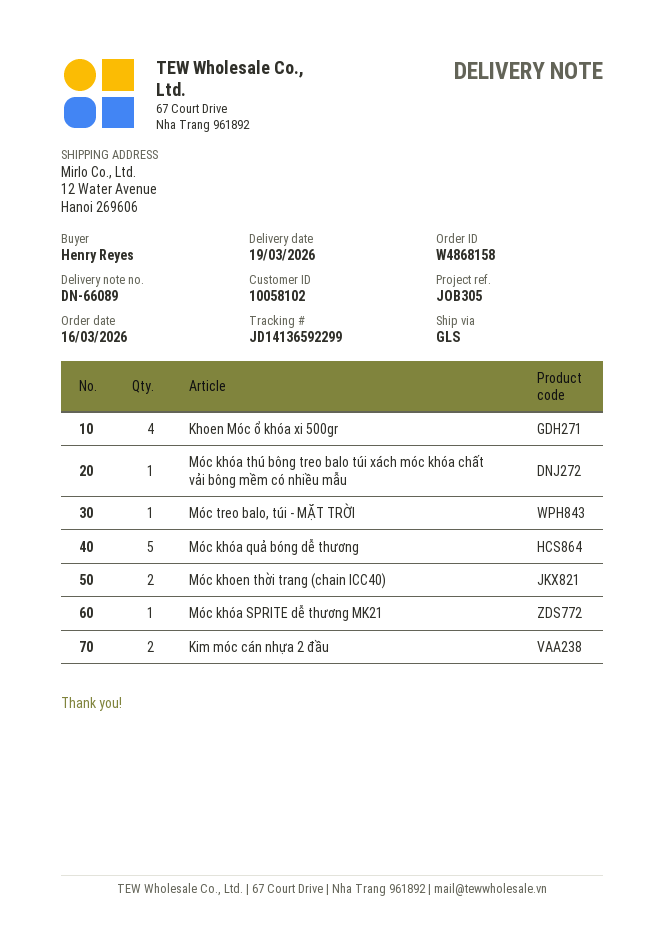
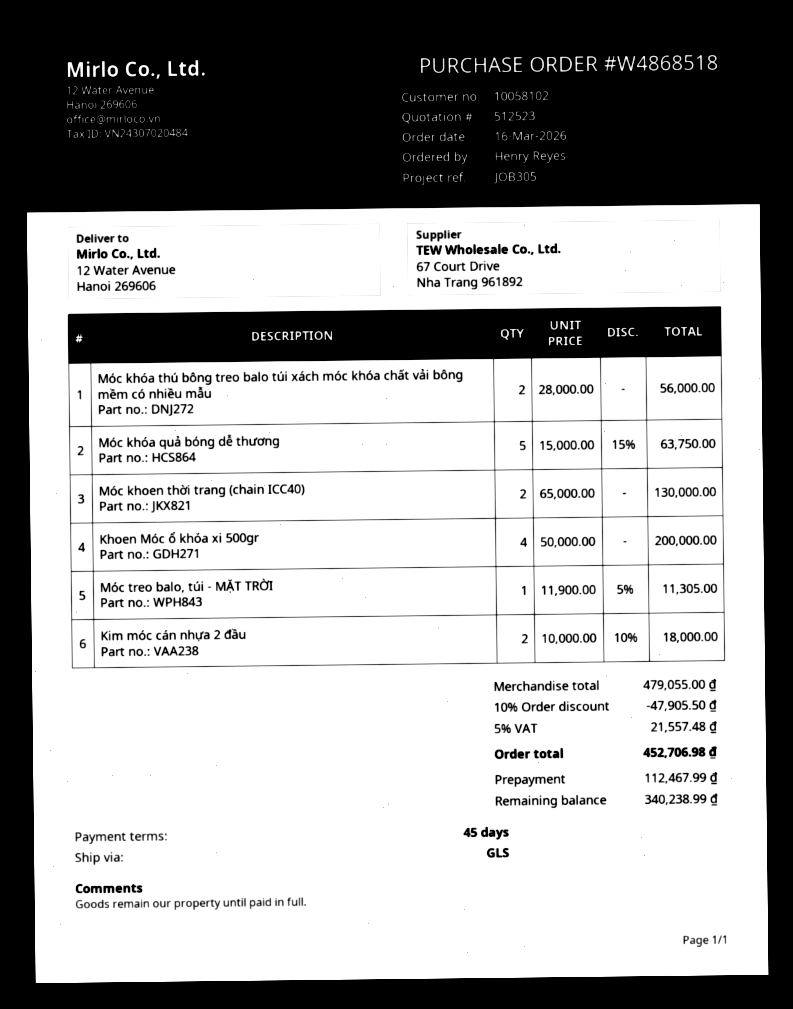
order number: W4868158 -> W4868518
Móc khóa thú bông treo balo túi xách móc khóa chất vải bông mềm có nhiều mẫu: 1 -> 2
Móc khóa SPRITE dễ thương MK21: 1 -> none

